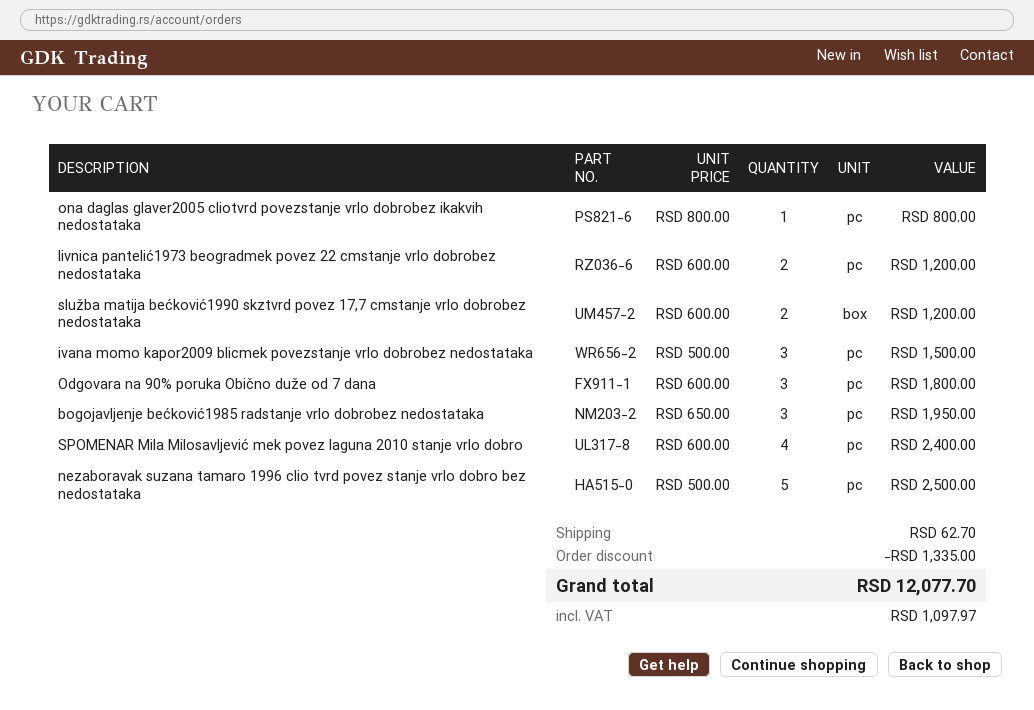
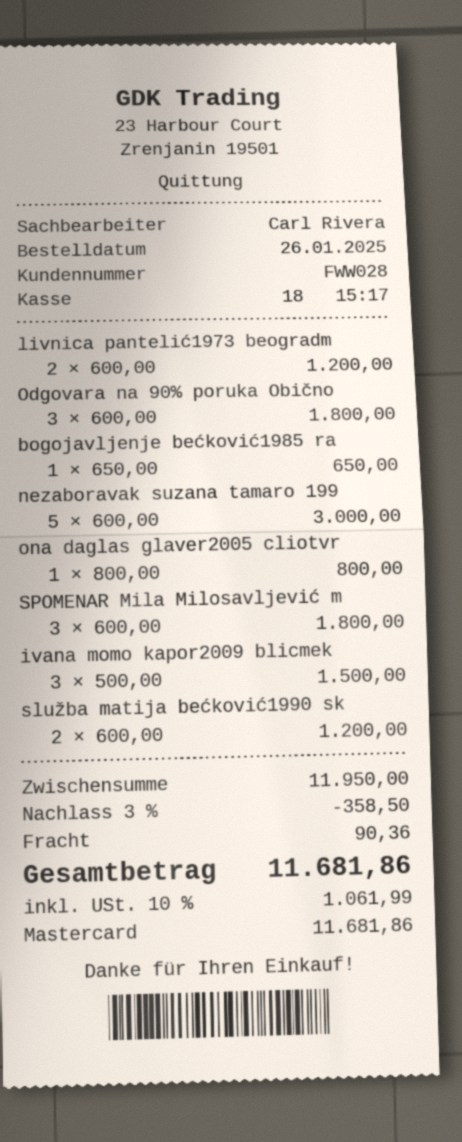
bogojavljenje bećković1985 radstanje vrlo dobrobez nedostataka: 3 x 650.00 = 1950.00 -> 1 x 650.00 = 650.00
SPOMENAR Mila Milosavljević mek povez laguna 2010 stanje vrlo dobro: 4 x 600.00 = 2400.00 -> 3 x 600.00 = 1800.00
nezaboravak suzana tamaro 1996 clio tvrd povez stanje vrlo dobro bez nedostataka: 5 x 500.00 = 2500.00 -> 5 x 600.00 = 3000.00
discount: 1335.00 -> 358.50
shipping: 62.70 -> 90.36
tax: 1097.97 -> 1061.99
total: 12077.70 -> 11681.86

